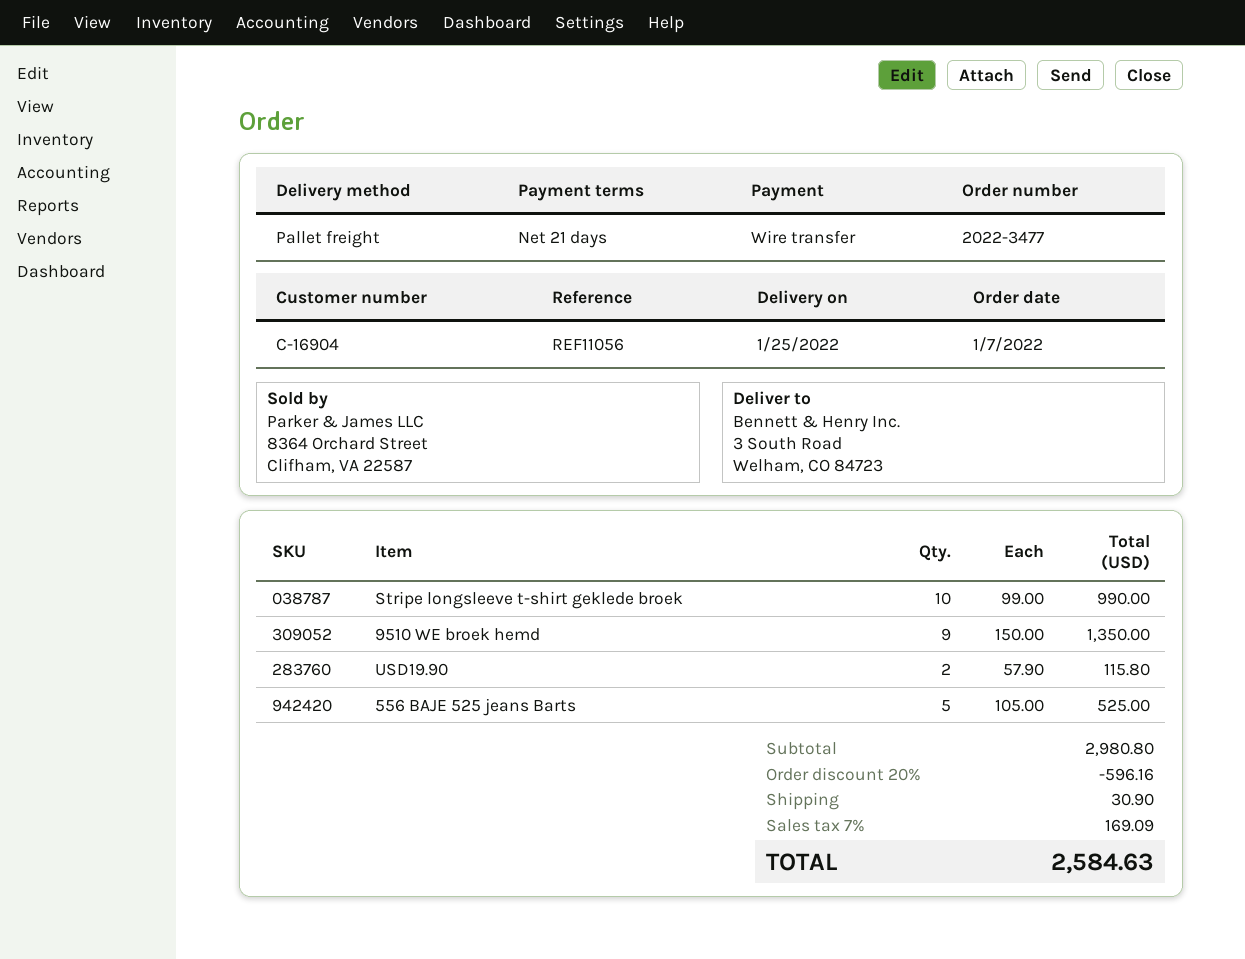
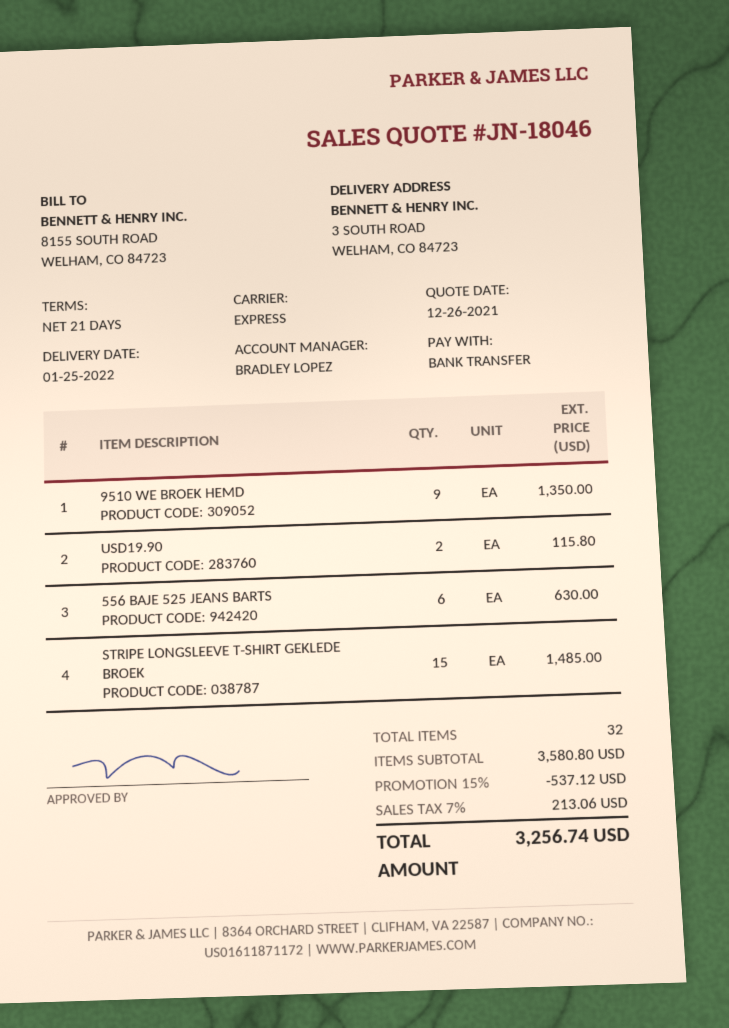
shipping method: pallet freight -> express
Stripe longsleeve t-shirt geklede broek: 10 for 990.00 -> 15 for 1485.00
556 BAJE 525 jeans Barts: 5 for 525.00 -> 6 for 630.00
subtotal: 2980.80 -> 3580.80
discount: 20% = 596.16 -> 15% = 537.12
shipping: 30.90 -> none
tax: 7% = 169.09 -> 7% = 213.06
total: 2584.63 -> 3256.74

